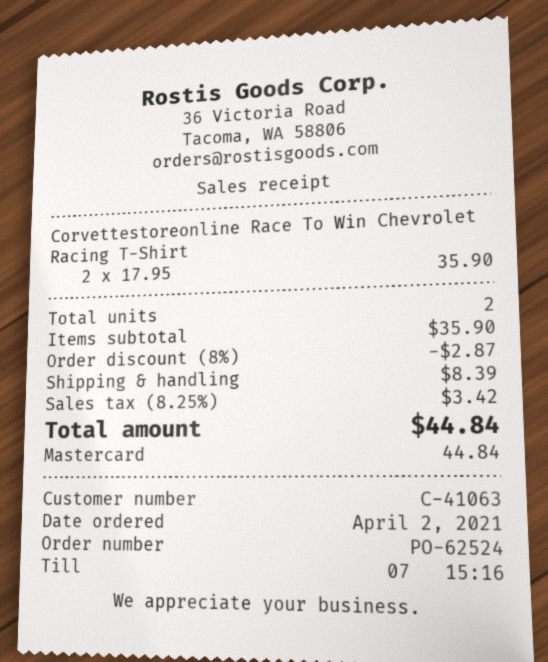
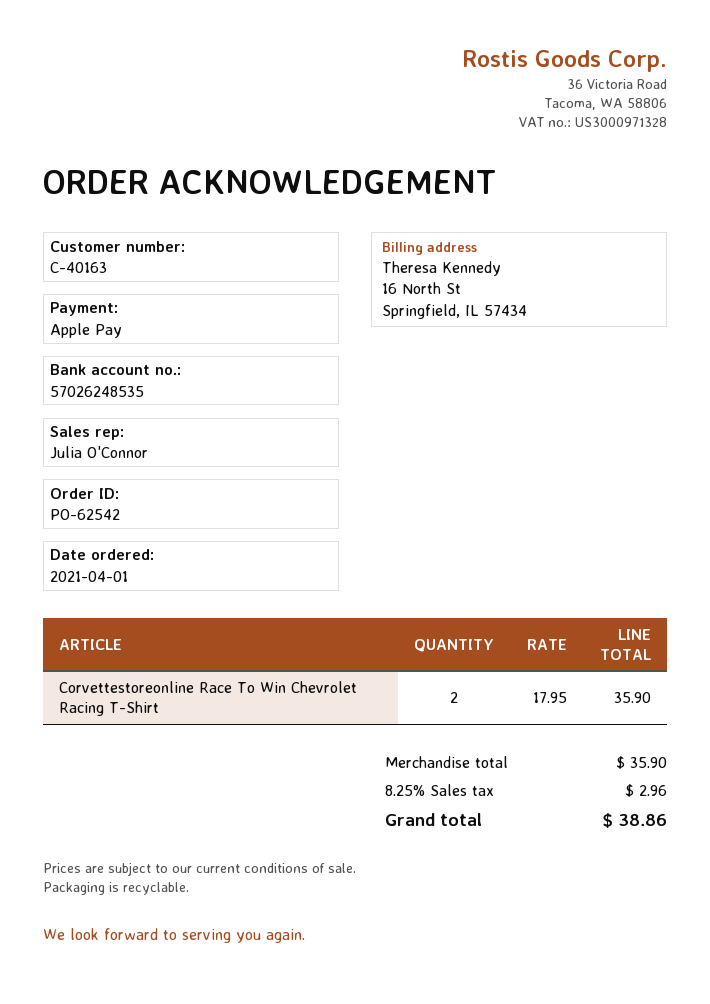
order number: PO-62524 -> PO-62542
order date: 2021-04-02 -> 2021-04-01
customer number: C-41063 -> C-40163
payment method: Mastercard -> Apple Pay
discount: 8% = 2.87 -> none
shipping: 8.39 -> none
tax: 8.25% = 3.42 -> 8.25% = 2.96
total: 44.84 -> 38.86

